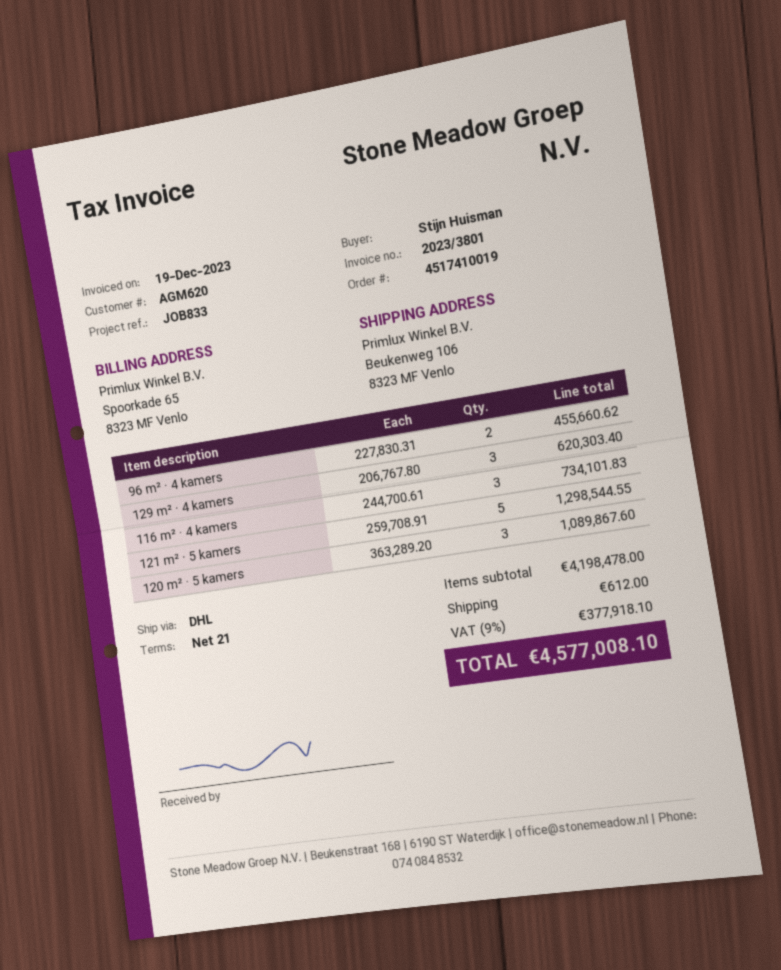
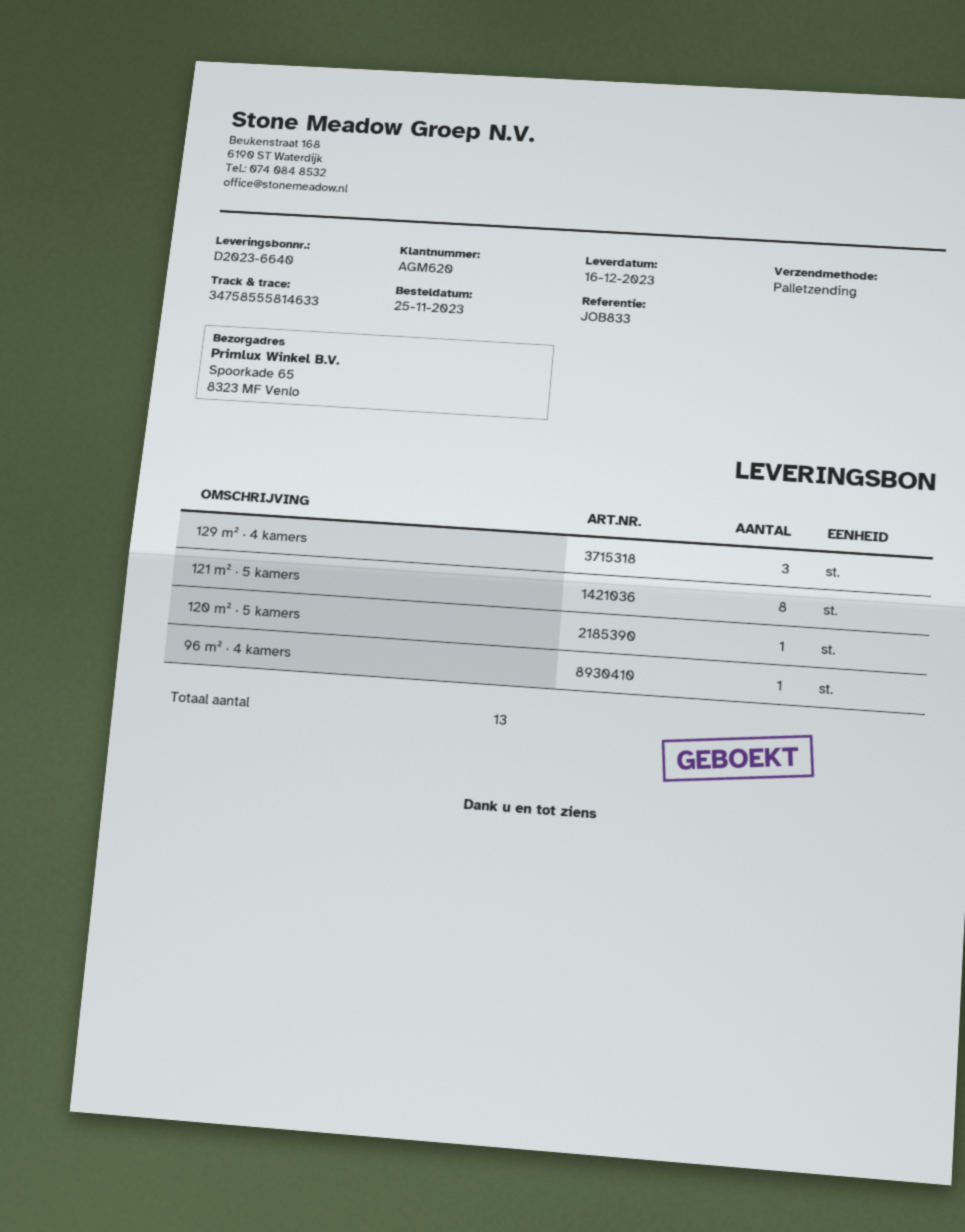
shipping method: DHL -> pallet freight
ship to: Beukenweg 106, 8323 MF Venlo -> Spoorkade 65, 8323 MF Venlo
96 m² · 4 kamers: 2 -> 1
116 m² · 4 kamers: 3 -> none
121 m² · 5 kamers: 5 -> 8
120 m² · 5 kamers: 3 -> 1

